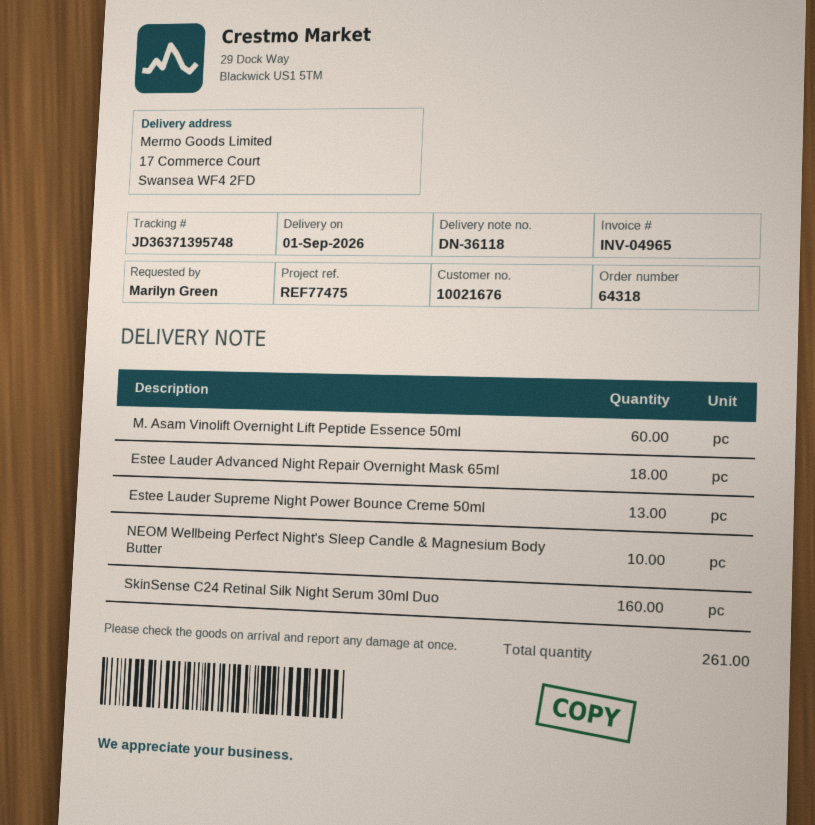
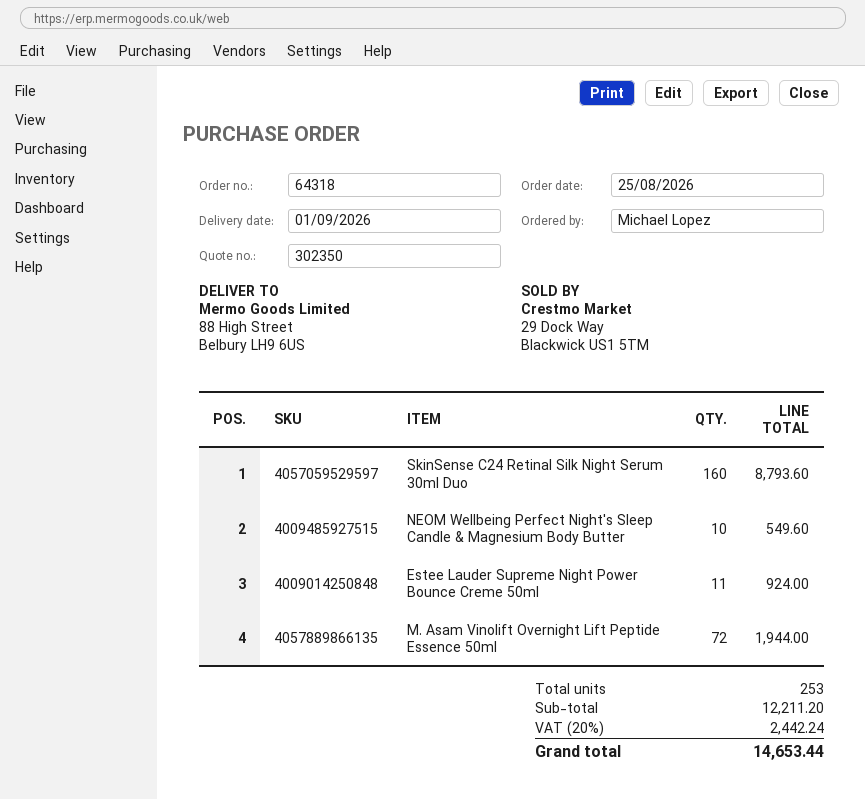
ordered by: Marilyn Green -> Michael Lopez
ship to: 17 Commerce Court, Swansea WF4 2FD -> 88 High Street, Belbury LH9 6US
M. Asam Vinolift Overnight Lift Peptide Essence 50ml: 60 -> 72
Estee Lauder Advanced Night Repair Overnight Mask 65ml: 18 -> none
Estee Lauder Supreme Night Power Bounce Creme 50ml: 13 -> 11
total quantity: 261 -> 253

